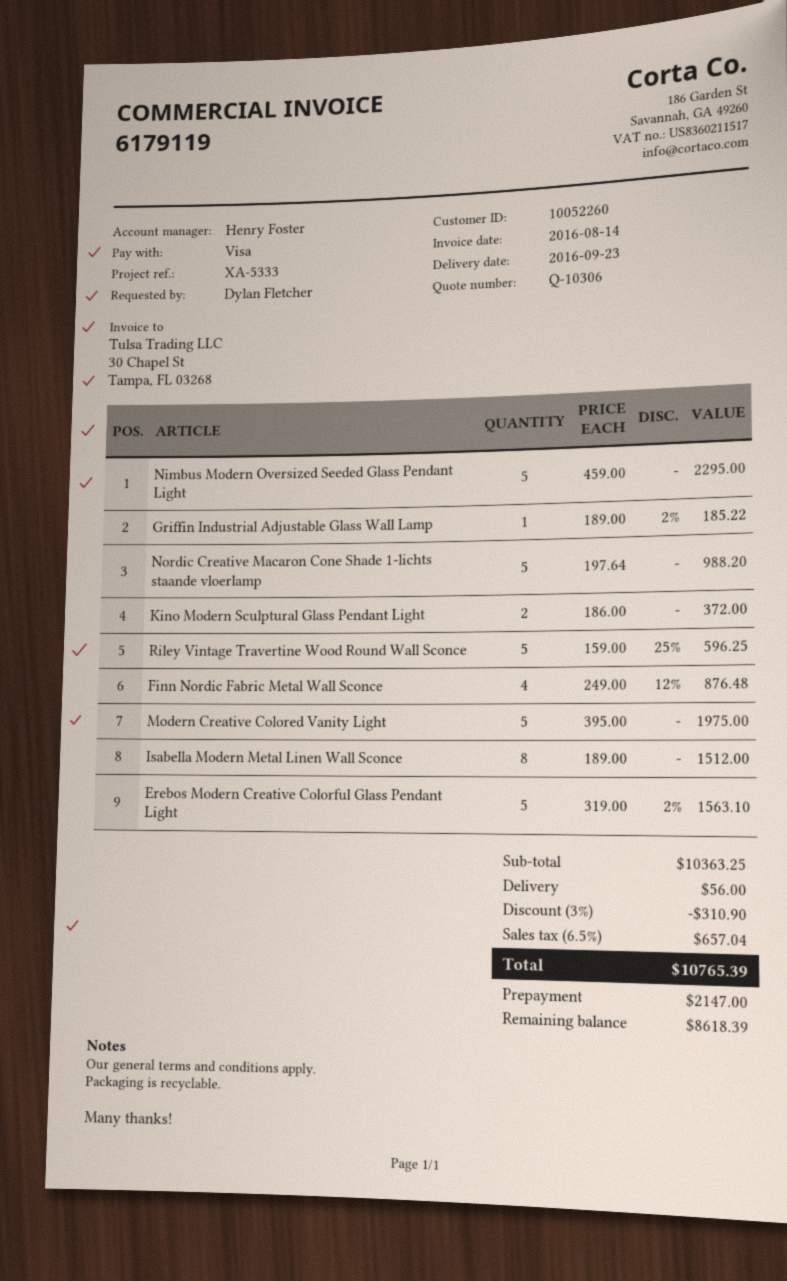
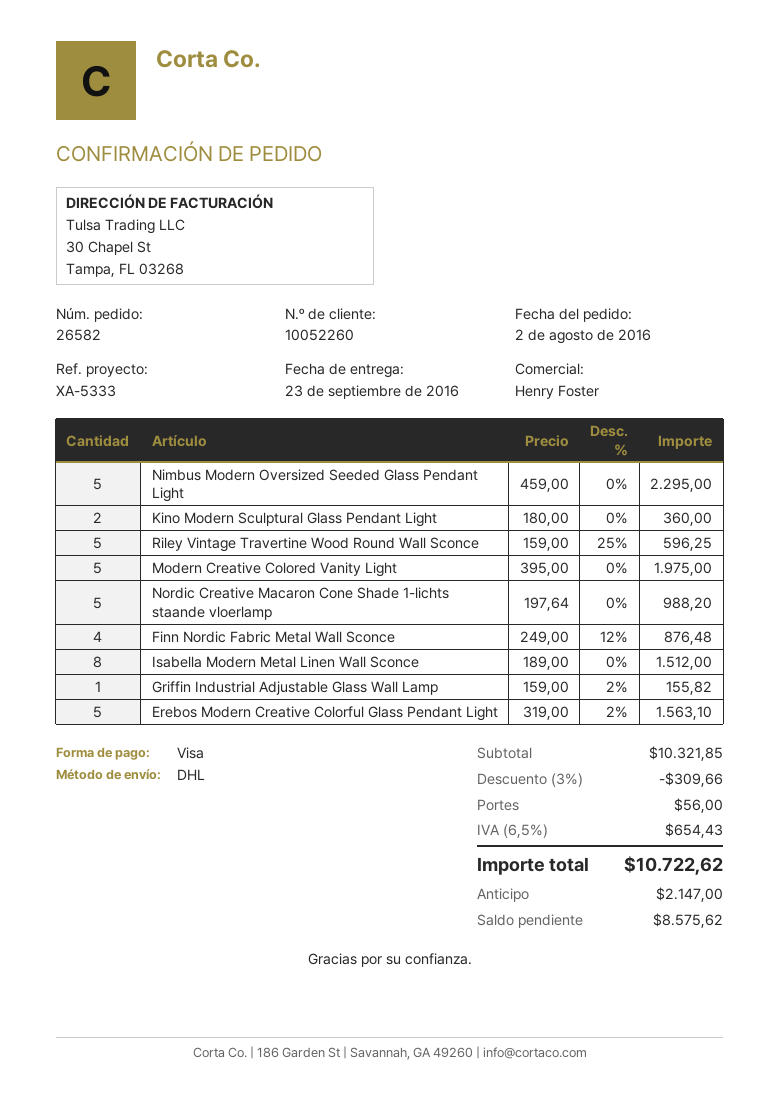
Griffin Industrial Adjustable Glass Wall Lamp: 1 x 189.00 - 2% = 185.22 -> 1 x 159.00 - 2% = 155.82
Kino Modern Sculptural Glass Pendant Light: 2 x 186.00 = 372.00 -> 2 x 180.00 = 360.00
subtotal: 10363.25 -> 10321.85
discount: 3% = 310.90 -> 3% = 309.66
tax: 6.5% = 657.04 -> 6.5% = 654.43
total: 10765.39 -> 10722.62
balance: 8618.39 -> 8575.62

